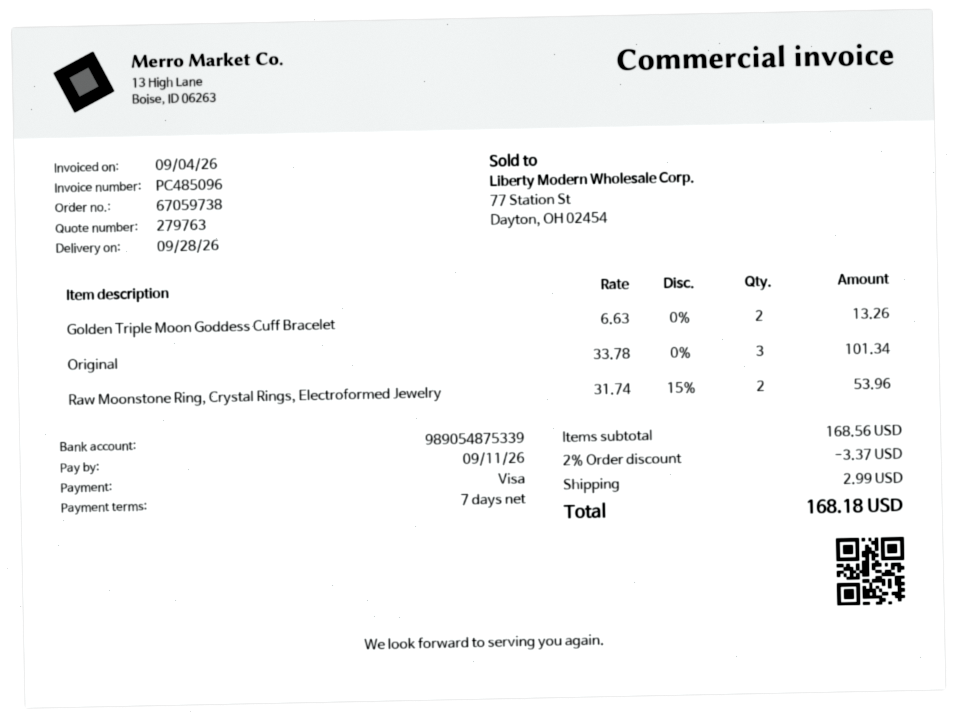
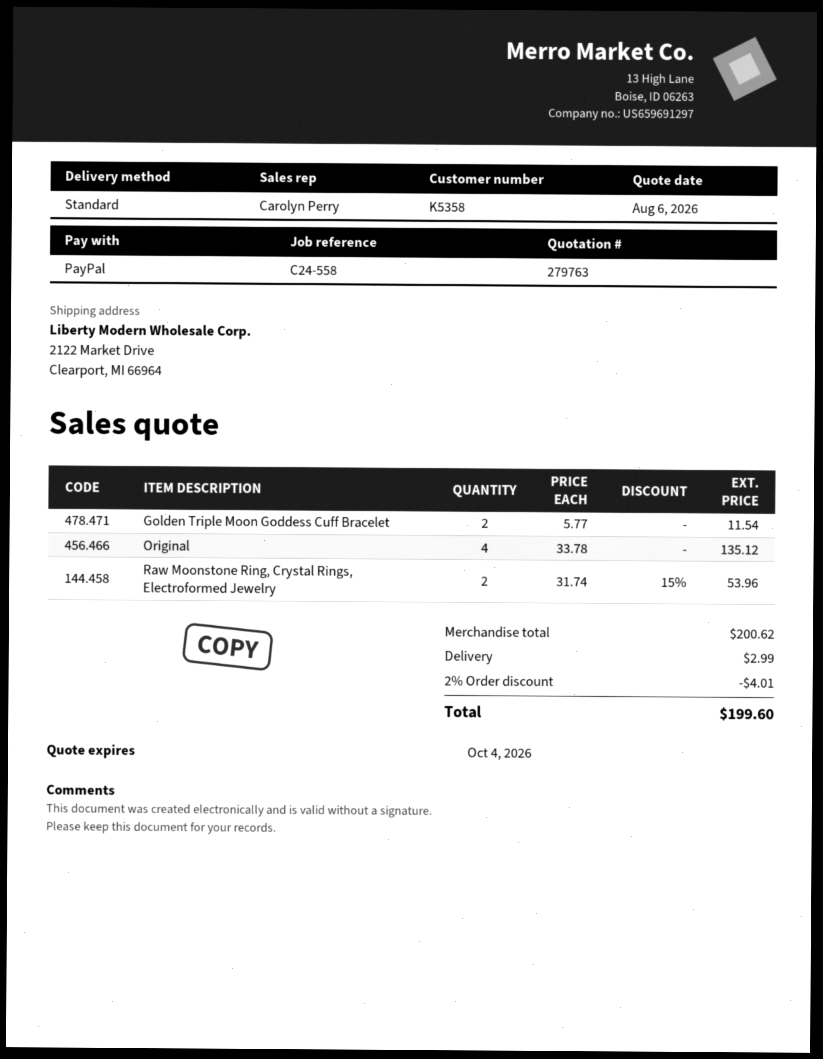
payment method: Visa -> PayPal
Golden Triple Moon Goddess Cuff Bracelet: 2 x 6.63 = 13.26 -> 2 x 5.77 = 11.54
Original: 3 x 33.78 = 101.34 -> 4 x 33.78 = 135.12
subtotal: 168.56 -> 200.62
discount: 2% = 3.37 -> 2% = 4.01
total: 168.18 -> 199.60

